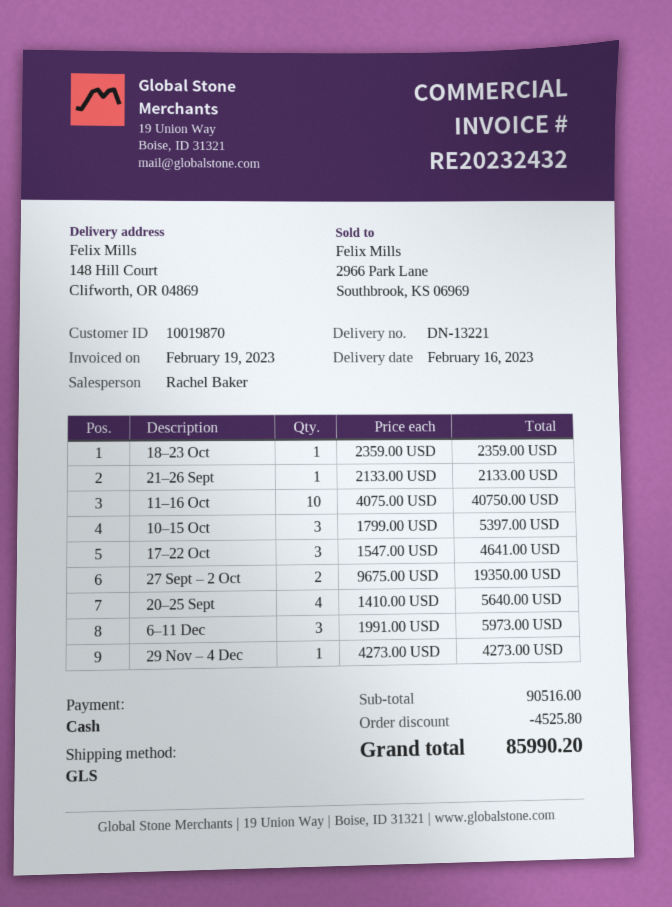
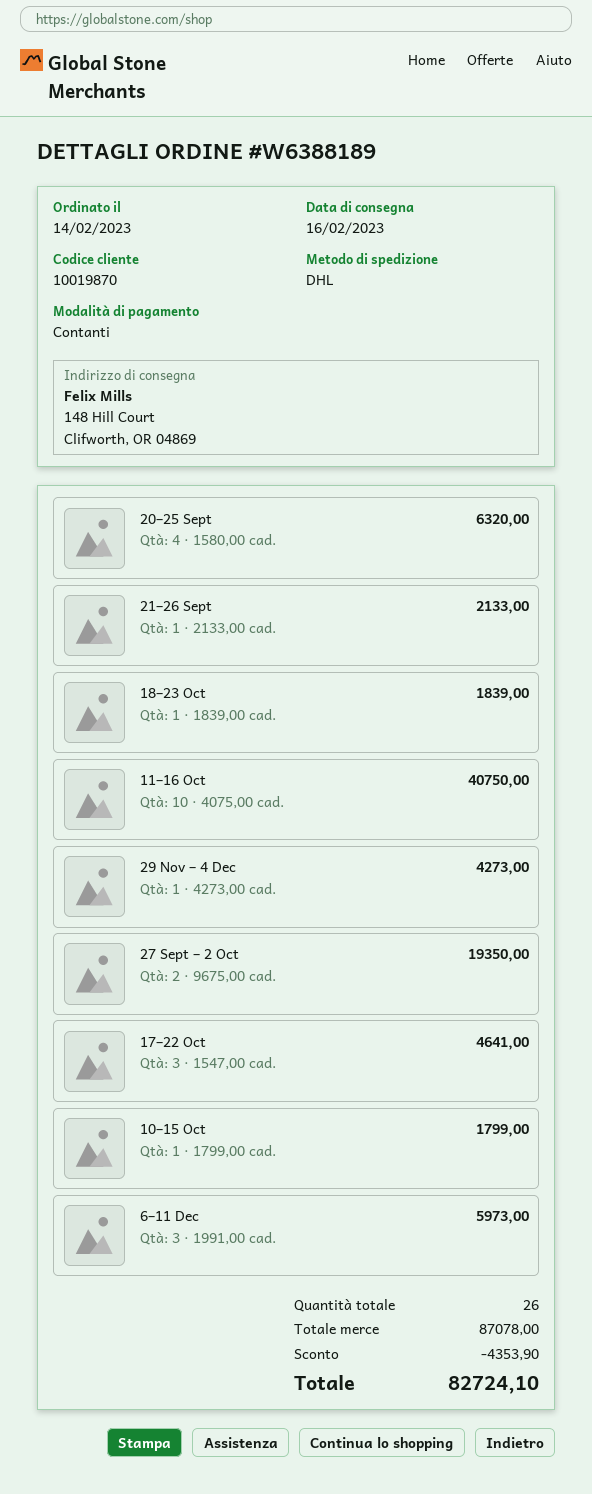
shipping method: GLS -> DHL
18–23 Oct: 1 x 2359.00 = 2359.00 -> 1 x 1839.00 = 1839.00
10–15 Oct: 3 x 1799.00 = 5397.00 -> 1 x 1799.00 = 1799.00
20–25 Sept: 4 x 1410.00 = 5640.00 -> 4 x 1580.00 = 6320.00
subtotal: 90516.00 -> 87078.00
discount: 4525.80 -> 4353.90
total: 85990.20 -> 82724.10

